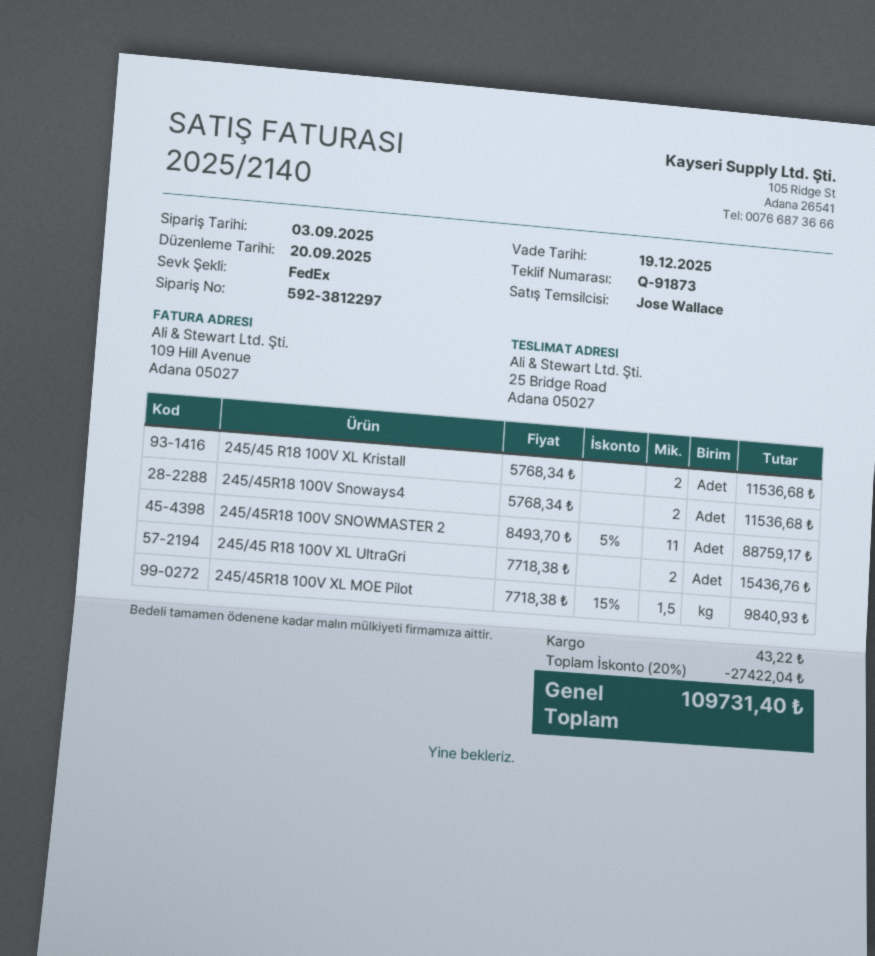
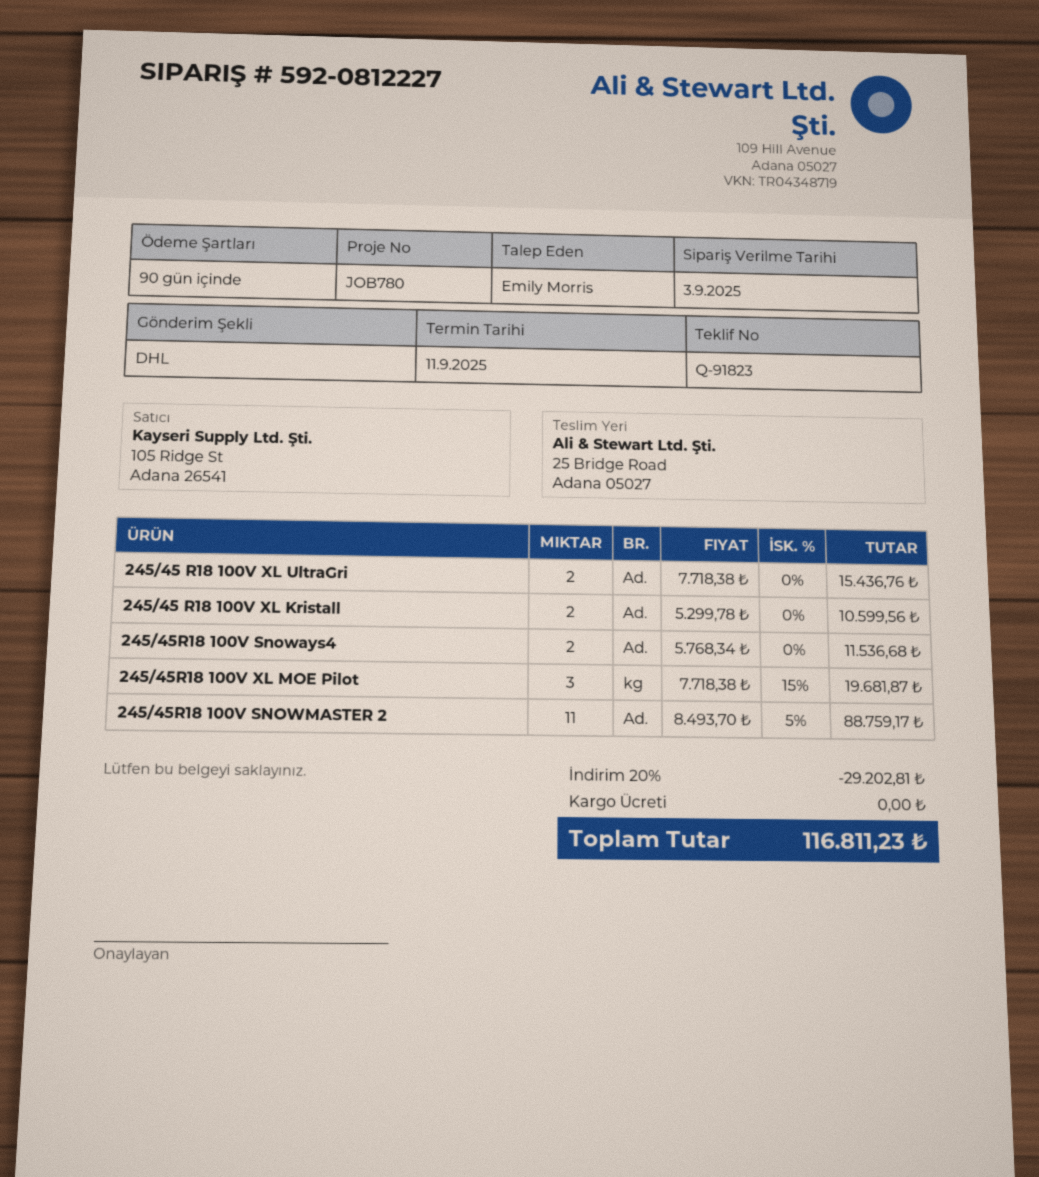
quote number: Q-91873 -> Q-91823
order number: 592-3812297 -> 592-0812227
shipping method: FedEx -> DHL
245/45 R18 100V XL Kristall: 2 x 5768.34 = 11536.68 -> 2 x 5299.78 = 10599.56
245/45R18 100V XL MOE Pilot: 1.5 x 7718.38 - 15% = 9840.93 -> 3 x 7718.38 - 15% = 19681.87
discount: 20% = 27422.04 -> 20% = 29202.81
shipping: 43.22 -> 0.00
total: 109731.40 -> 116811.23

